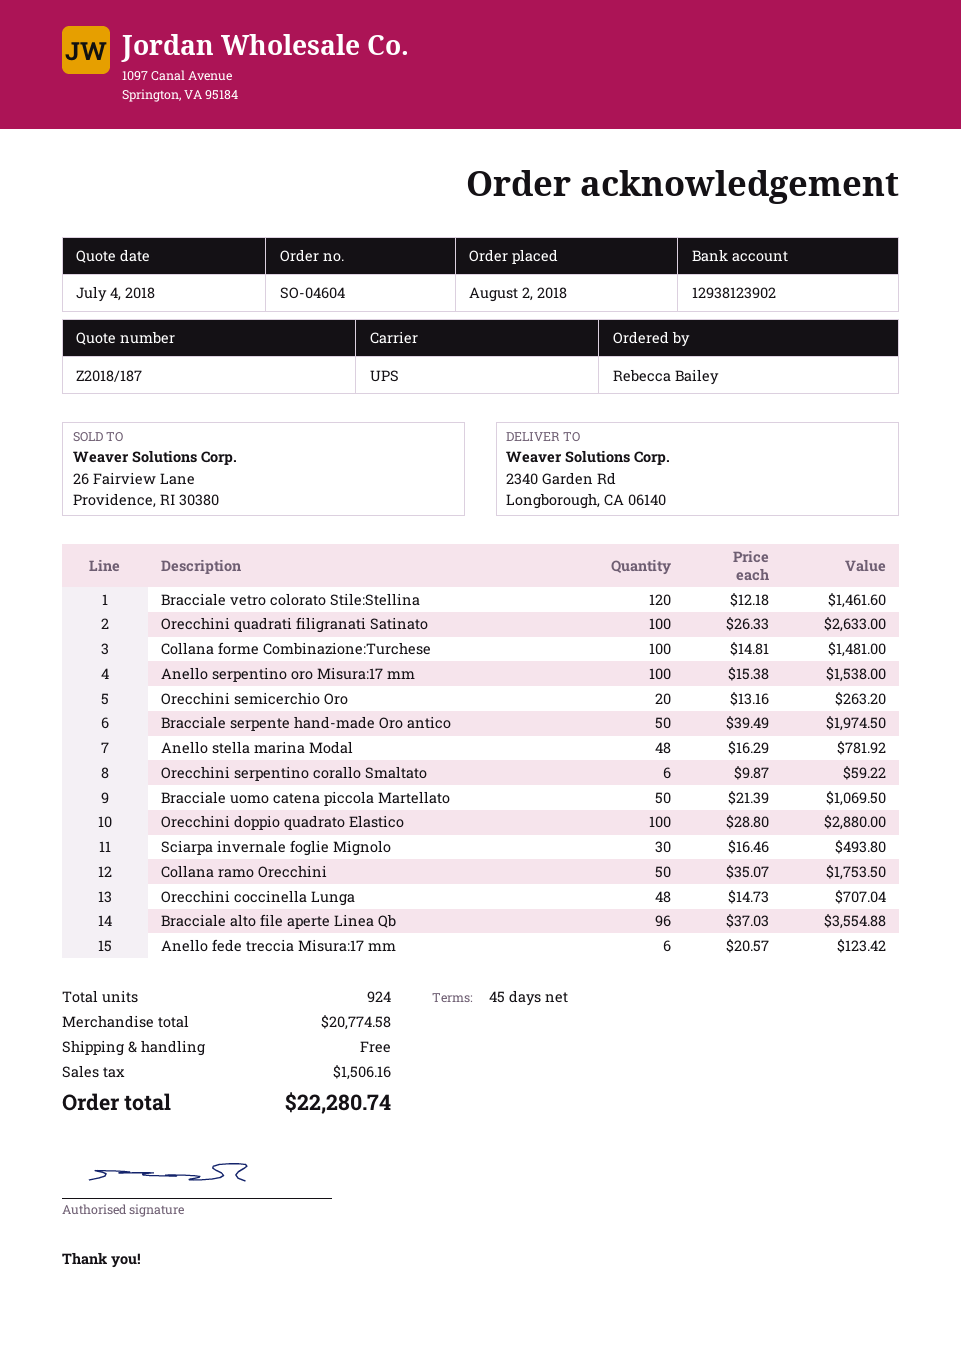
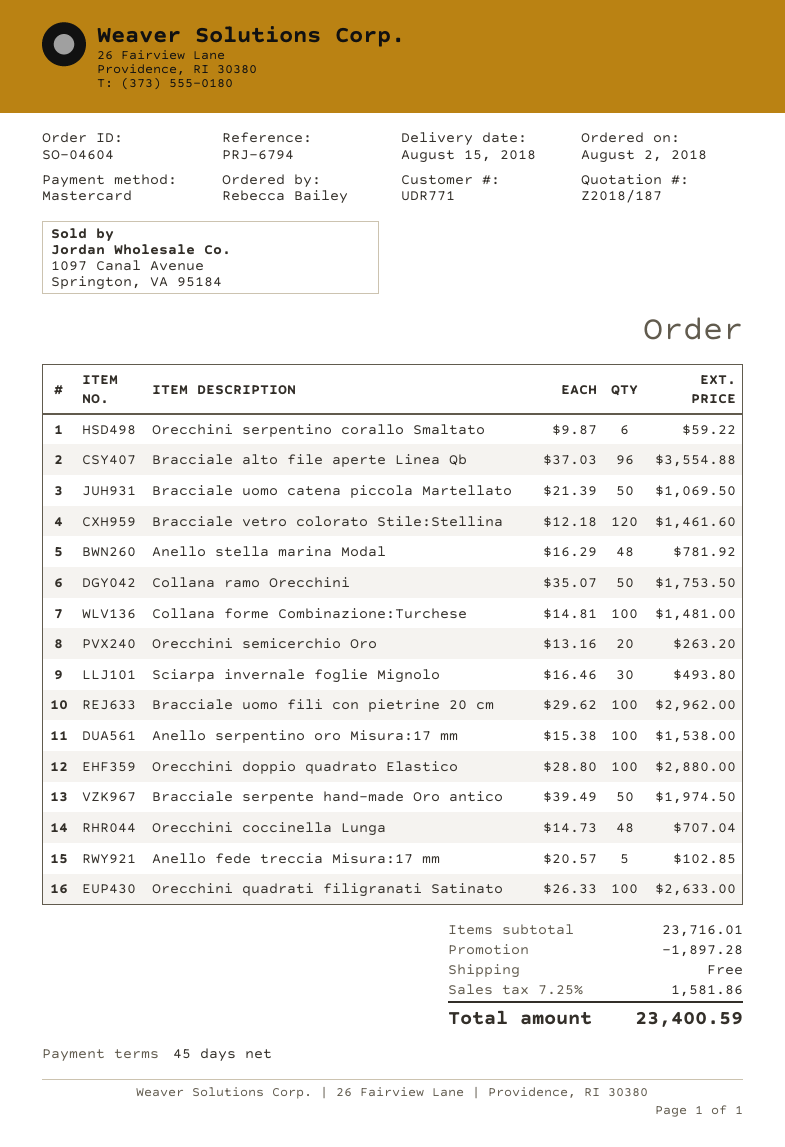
Anello fede treccia Misura:17 mm: 6 x 20.57 = 123.42 -> 5 x 20.57 = 102.85
Bracciale uomo fili con pietrine 20 cm: none -> 100 x 29.62 = 2962.00
subtotal: 20774.58 -> 23716.01
discount: none -> 1897.28
tax: 1506.16 -> 1581.86
total: 22280.74 -> 23400.59

